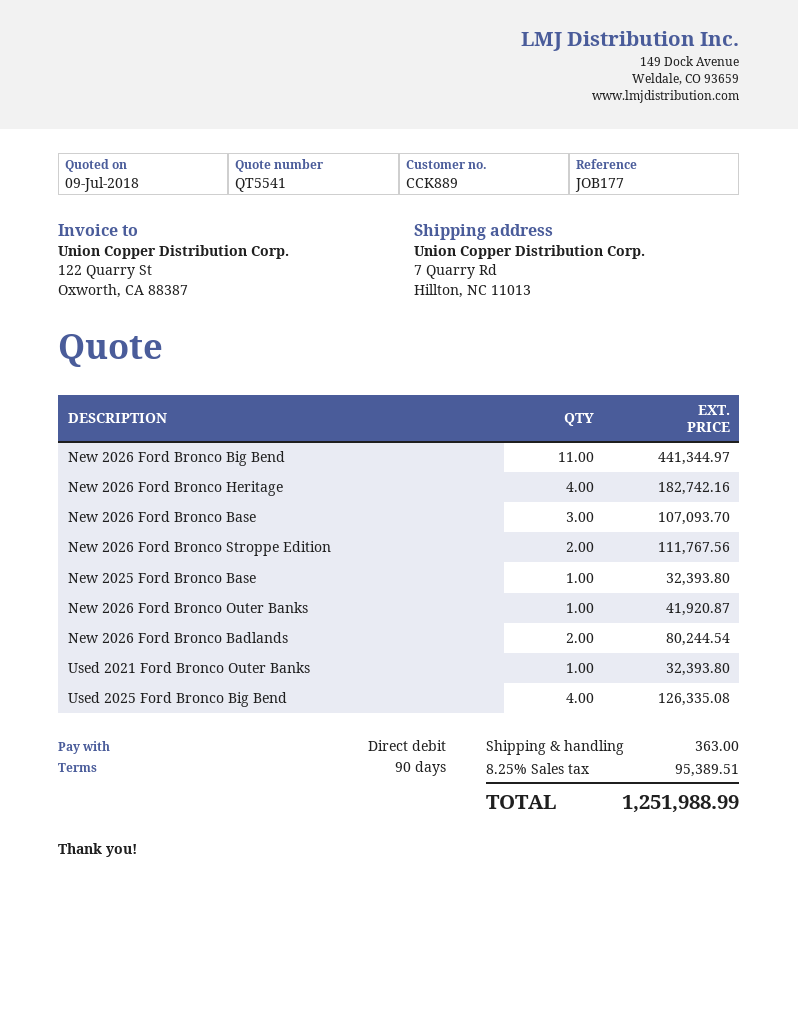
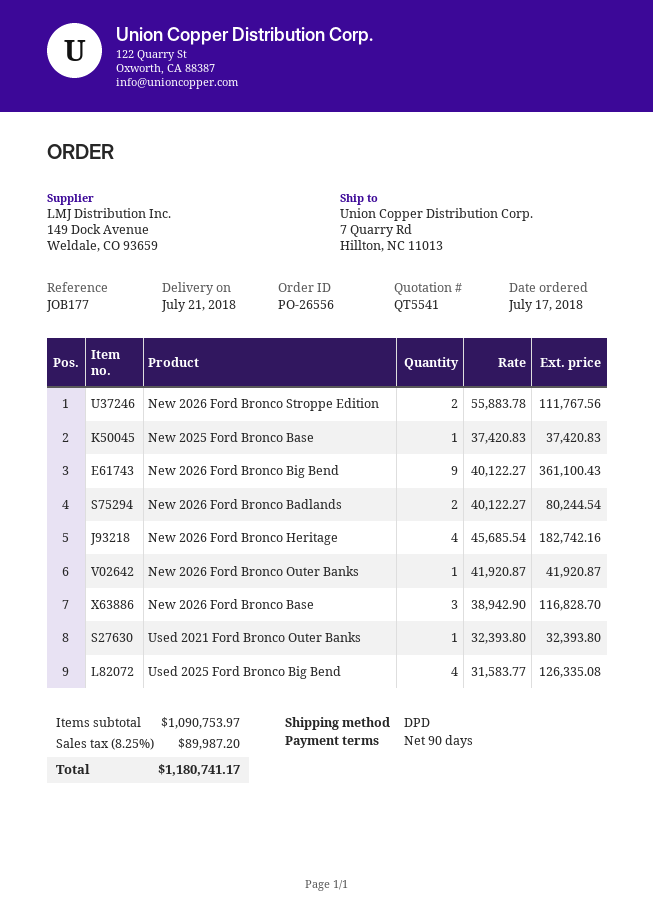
New 2026 Ford Bronco Big Bend: 11 for 441344.97 -> 9 for 361100.43
New 2026 Ford Bronco Base: 3 for 107093.70 -> 3 for 116828.70
New 2025 Ford Bronco Base: 1 for 32393.80 -> 1 for 37420.83
shipping: 363.00 -> none
tax: 8.25% = 95389.51 -> 8.25% = 89987.20
total: 1251988.99 -> 1180741.17

